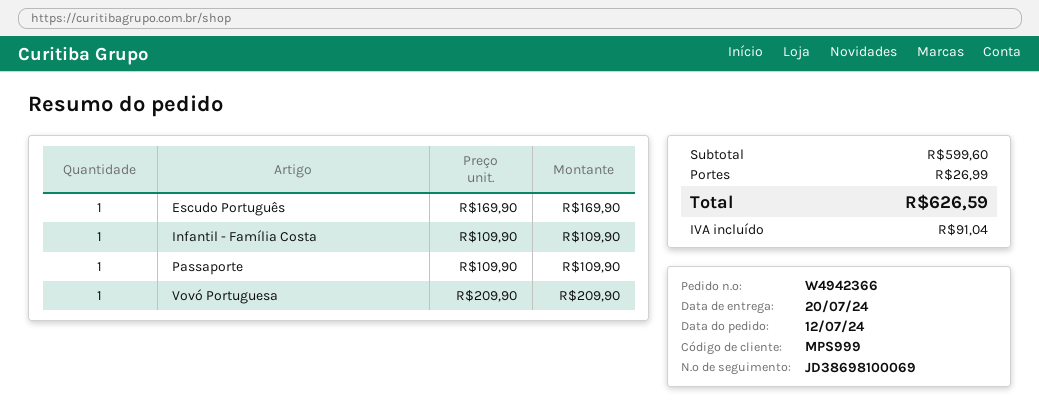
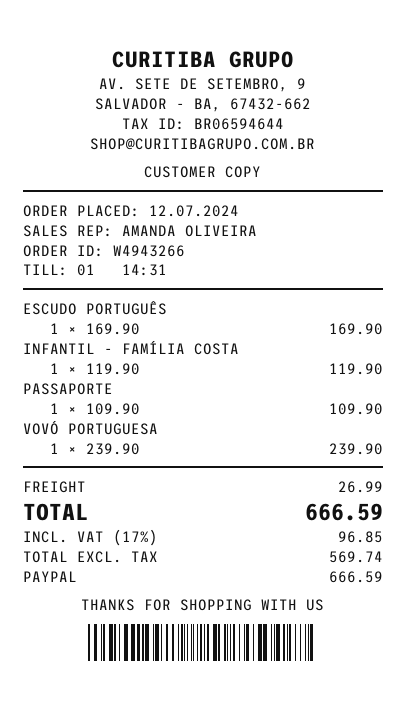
order number: W4942366 -> W4943266
Infantil - Família Costa: 1 x 109.90 = 109.90 -> 1 x 119.90 = 119.90
Vovó Portuguesa: 1 x 209.90 = 209.90 -> 1 x 239.90 = 239.90
tax: 91.04 -> 96.85
total: 626.59 -> 666.59

